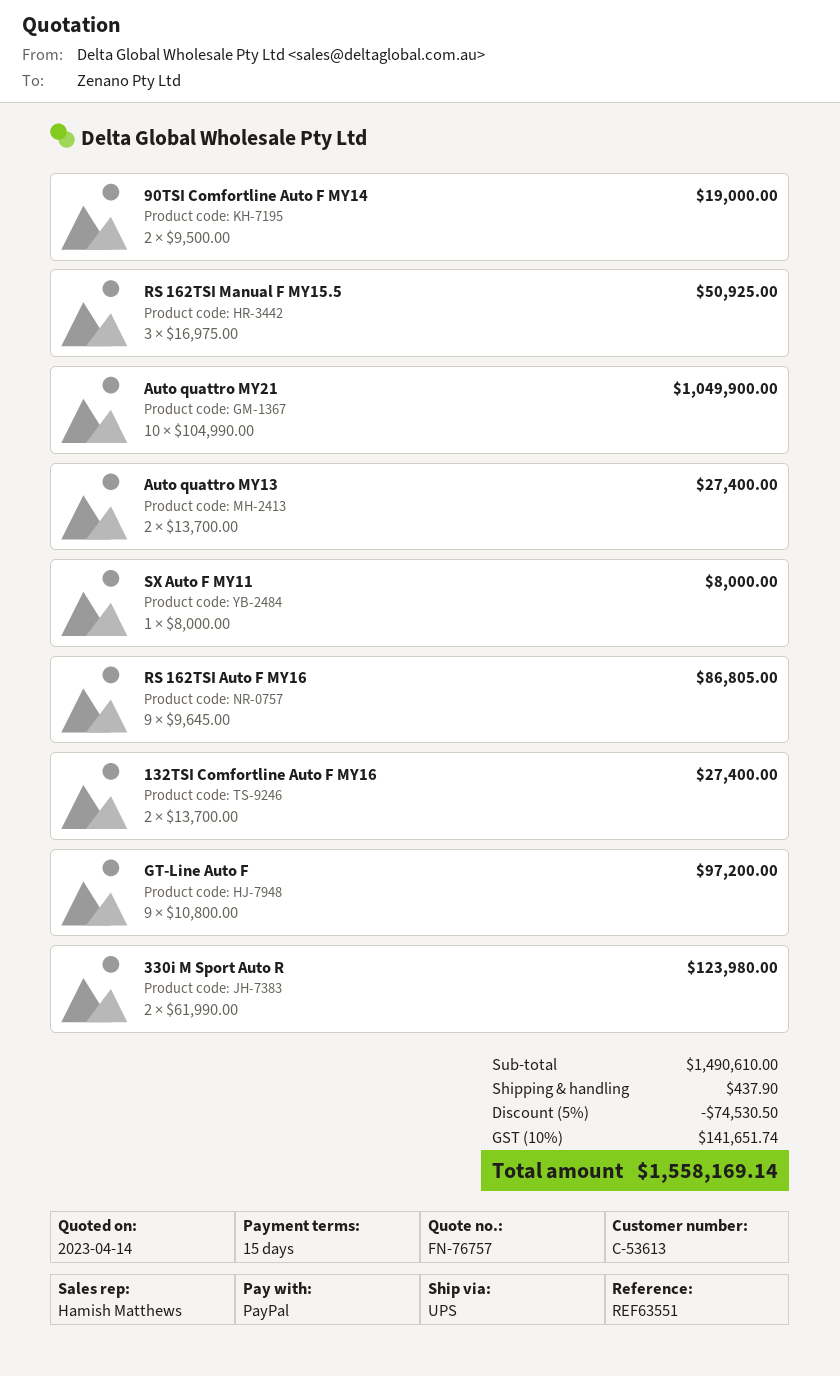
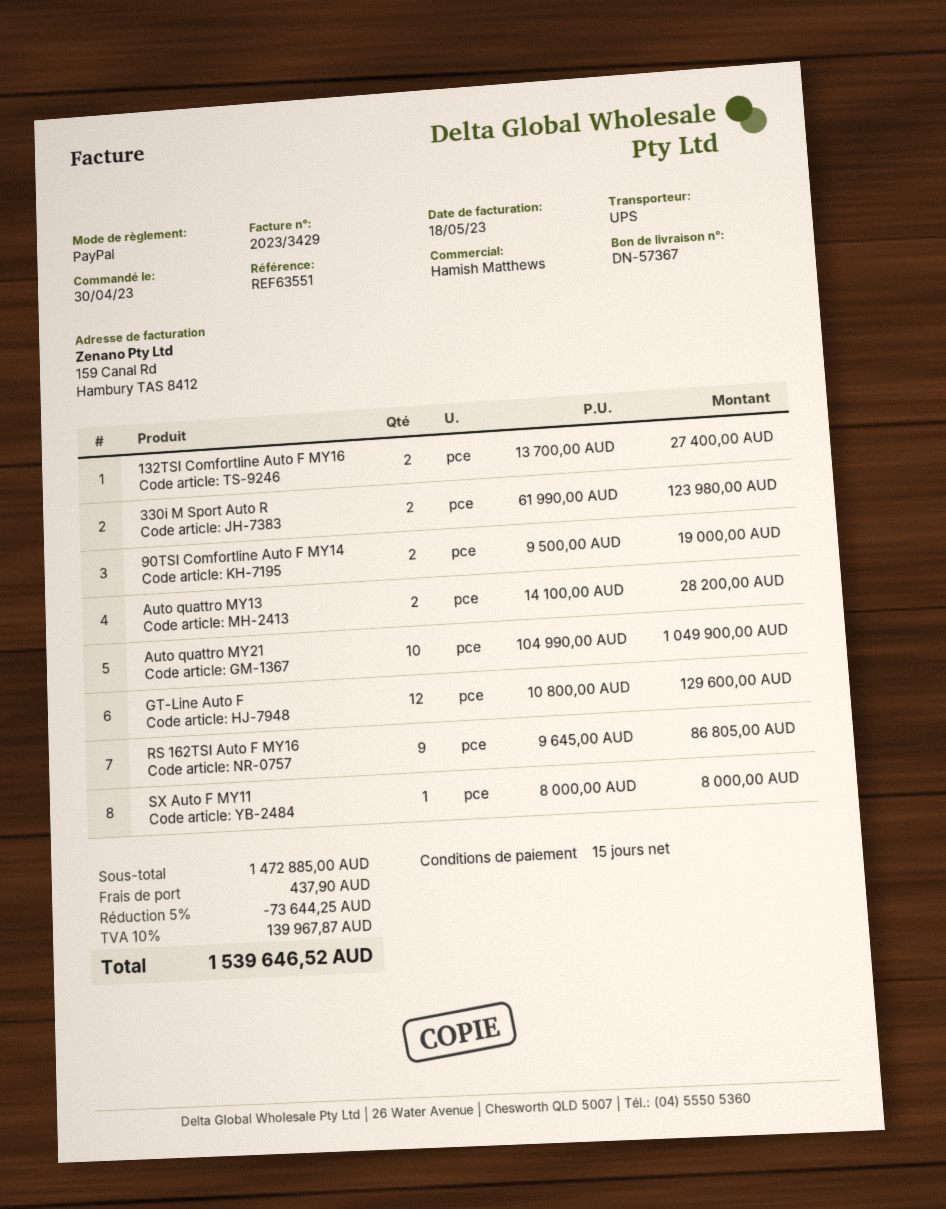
RS 162TSI Manual F MY15.5: 3 x 16975.00 = 50925.00 -> none
Auto quattro MY13: 2 x 13700.00 = 27400.00 -> 2 x 14100.00 = 28200.00
GT-Line Auto F: 9 x 10800.00 = 97200.00 -> 12 x 10800.00 = 129600.00
subtotal: 1490610.00 -> 1472885.00
discount: 5% = 74530.50 -> 5% = 73644.25
tax: 10% = 141651.74 -> 10% = 139967.87
total: 1558169.14 -> 1539646.52

